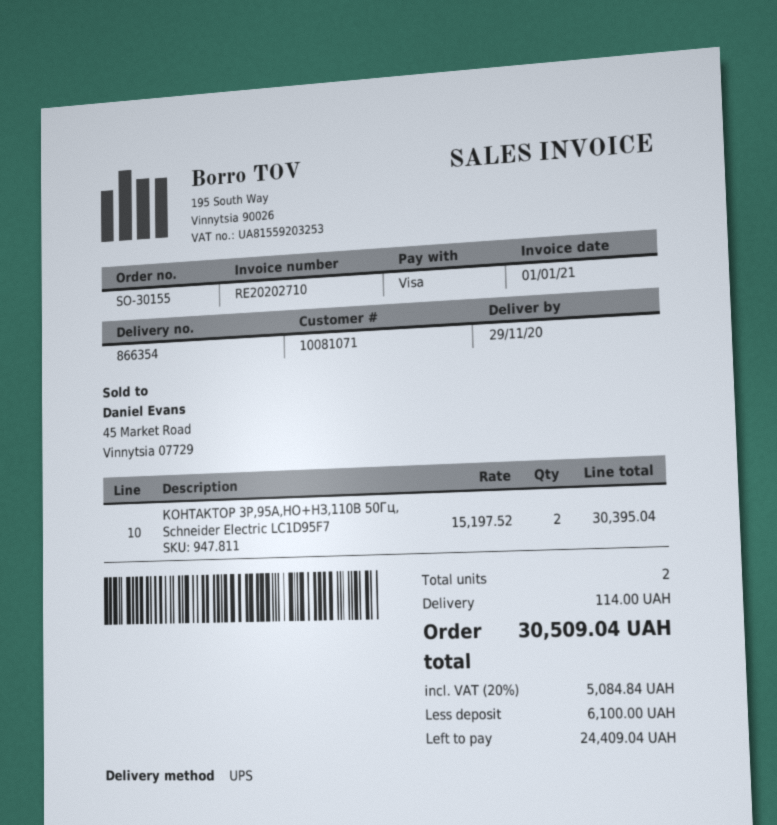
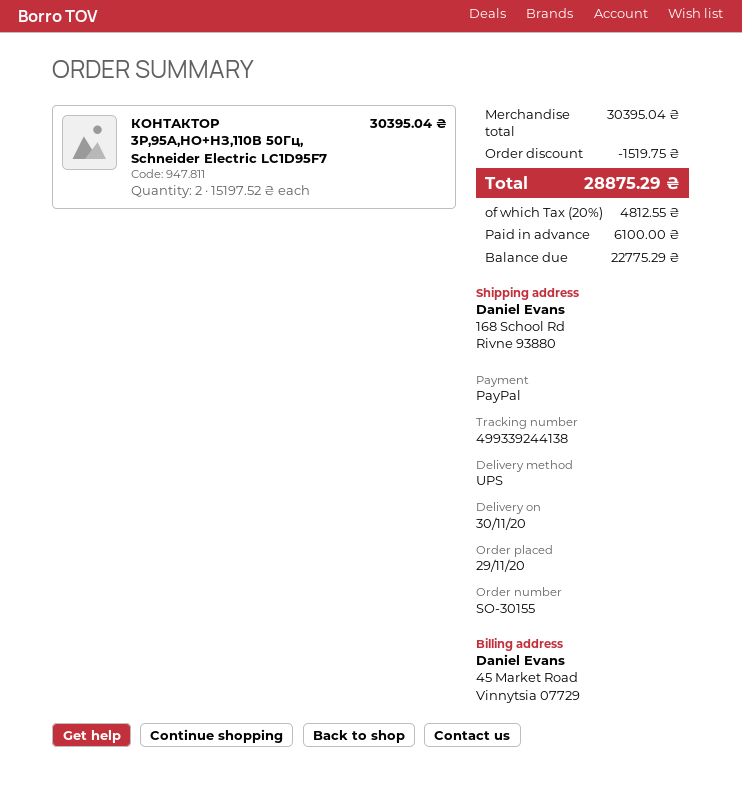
delivery date: 2020-11-29 -> 2020-11-30
payment method: Visa -> PayPal
discount: none -> 1519.75
shipping: 114.00 -> none
tax: 20% = 5084.84 -> 20% = 4812.55
total: 30509.04 -> 28875.29
balance: 24409.04 -> 22775.29

